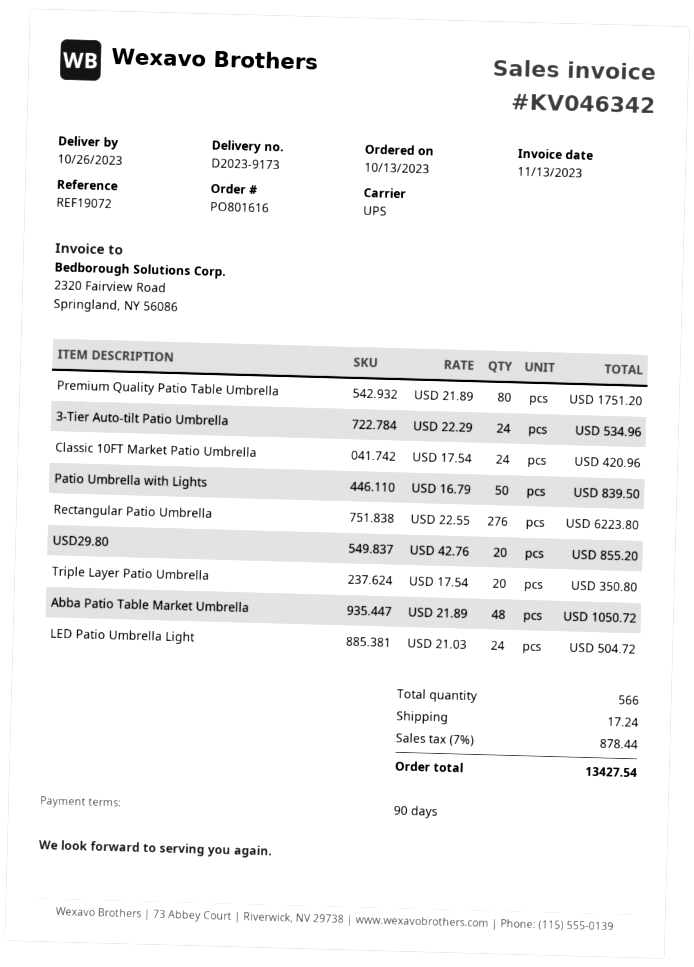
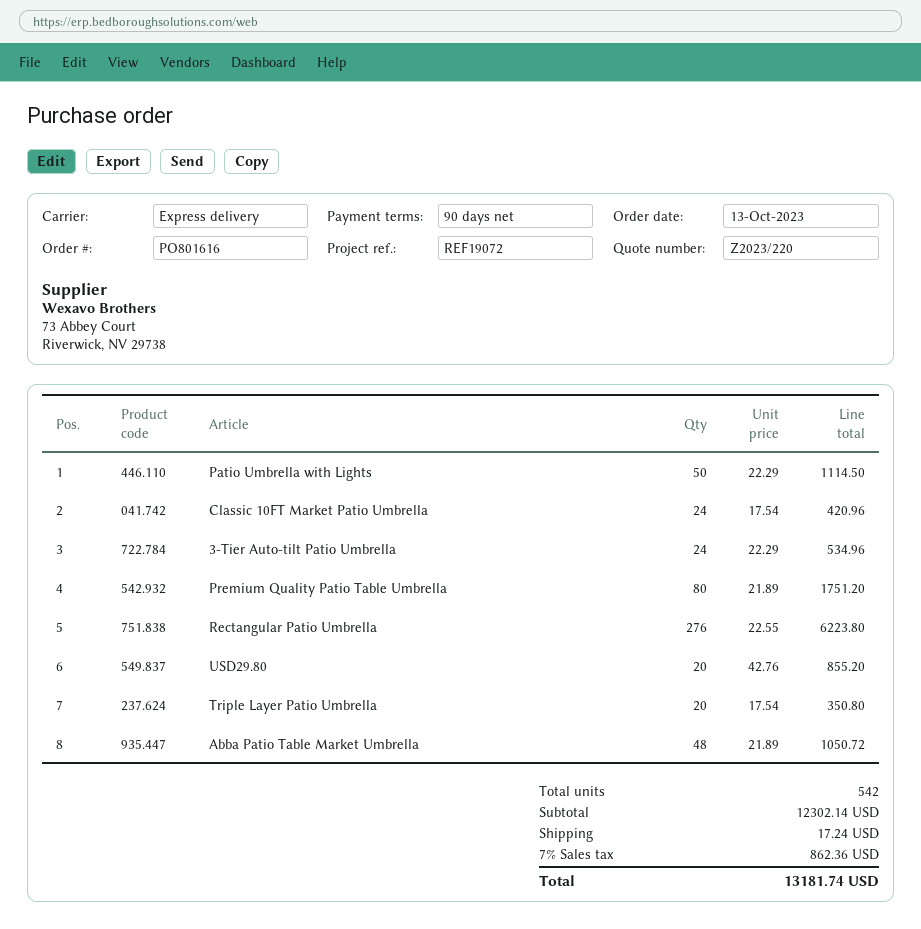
shipping method: UPS -> express
Patio Umbrella with Lights: 50 x 16.79 = 839.50 -> 50 x 22.29 = 1114.50
LED Patio Umbrella Light: 24 x 21.03 = 504.72 -> none
total quantity: 566 -> 542
tax: 7% = 878.44 -> 7% = 862.36
total: 13427.54 -> 13181.74

